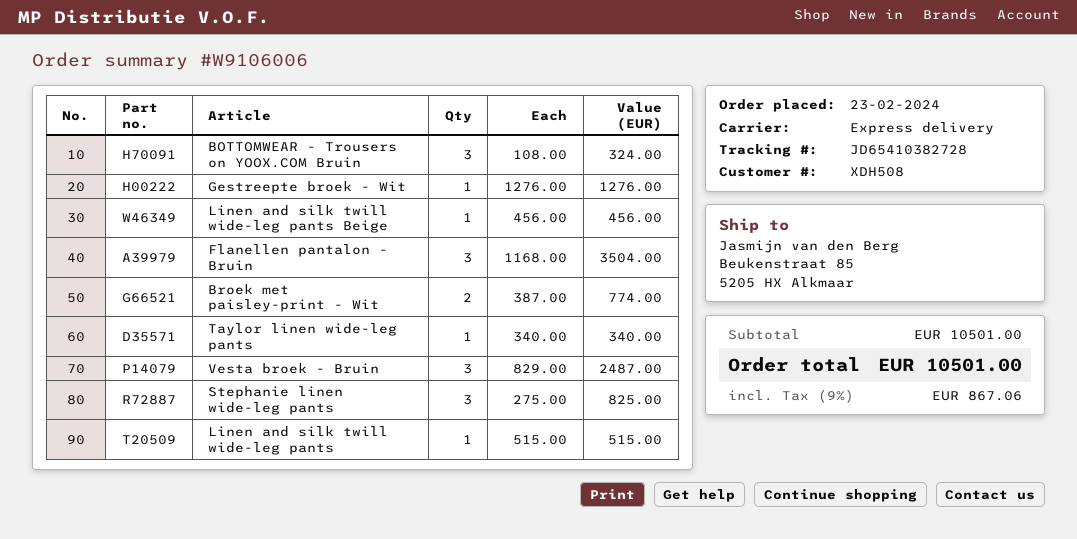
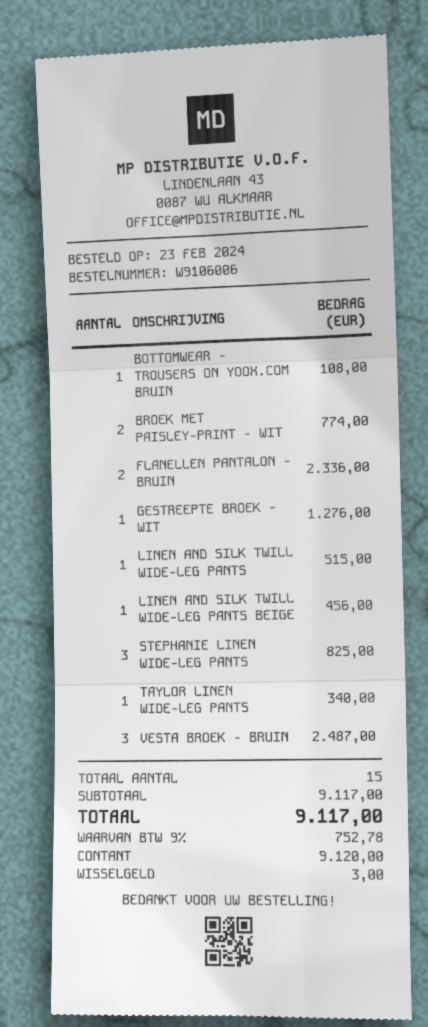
BOTTOMWEAR - Trousers on YOOX.COM Bruin: 3 for 324.00 -> 1 for 108.00
Flanellen pantalon - Bruin: 3 for 3504.00 -> 2 for 2336.00
subtotal: 10501.00 -> 9117.00
tax: 9% = 867.06 -> 9% = 752.78
total: 10501.00 -> 9117.00

